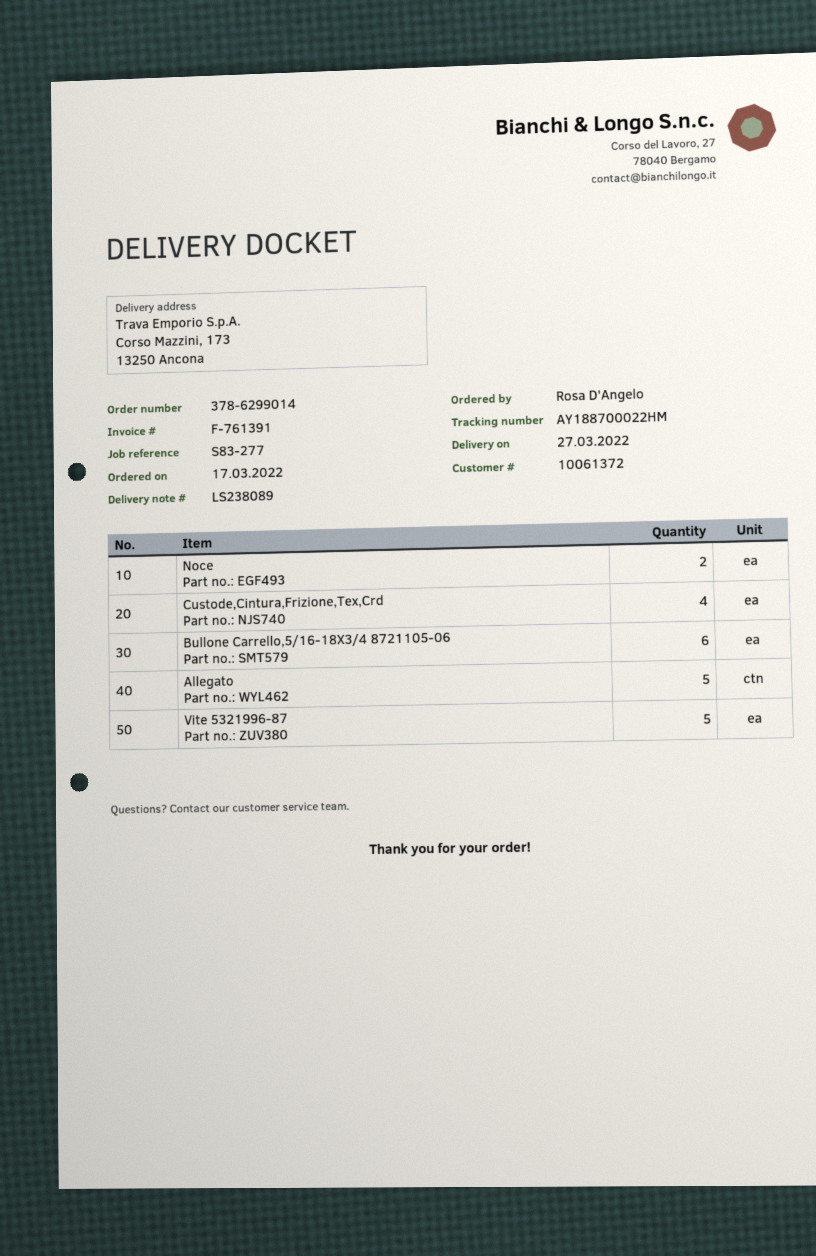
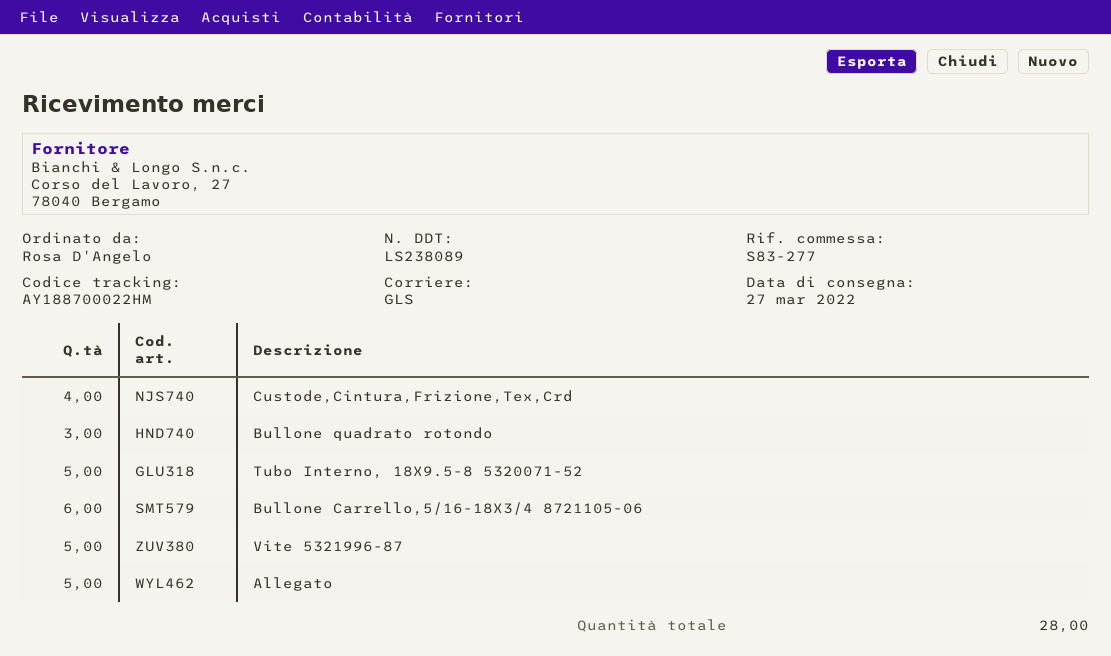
Noce: 2 -> none
Bullone quadrato rotondo: none -> 3
Tubo Interno, 18X9.5-8 5320071-52: none -> 5

